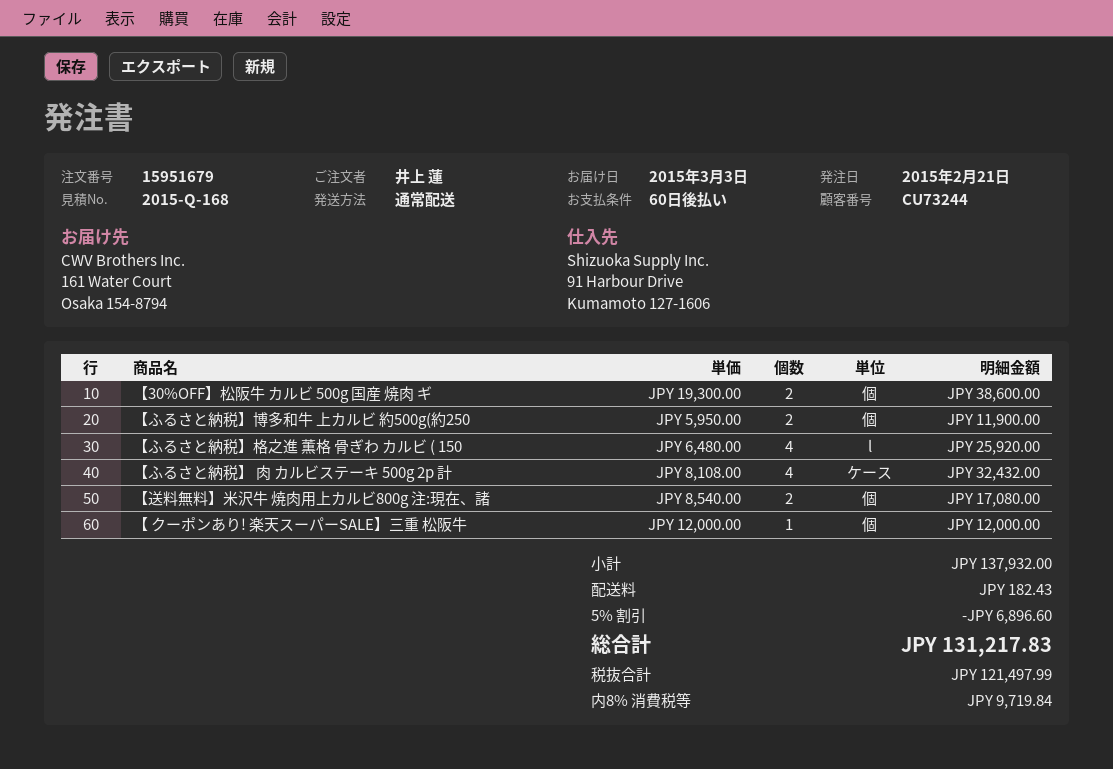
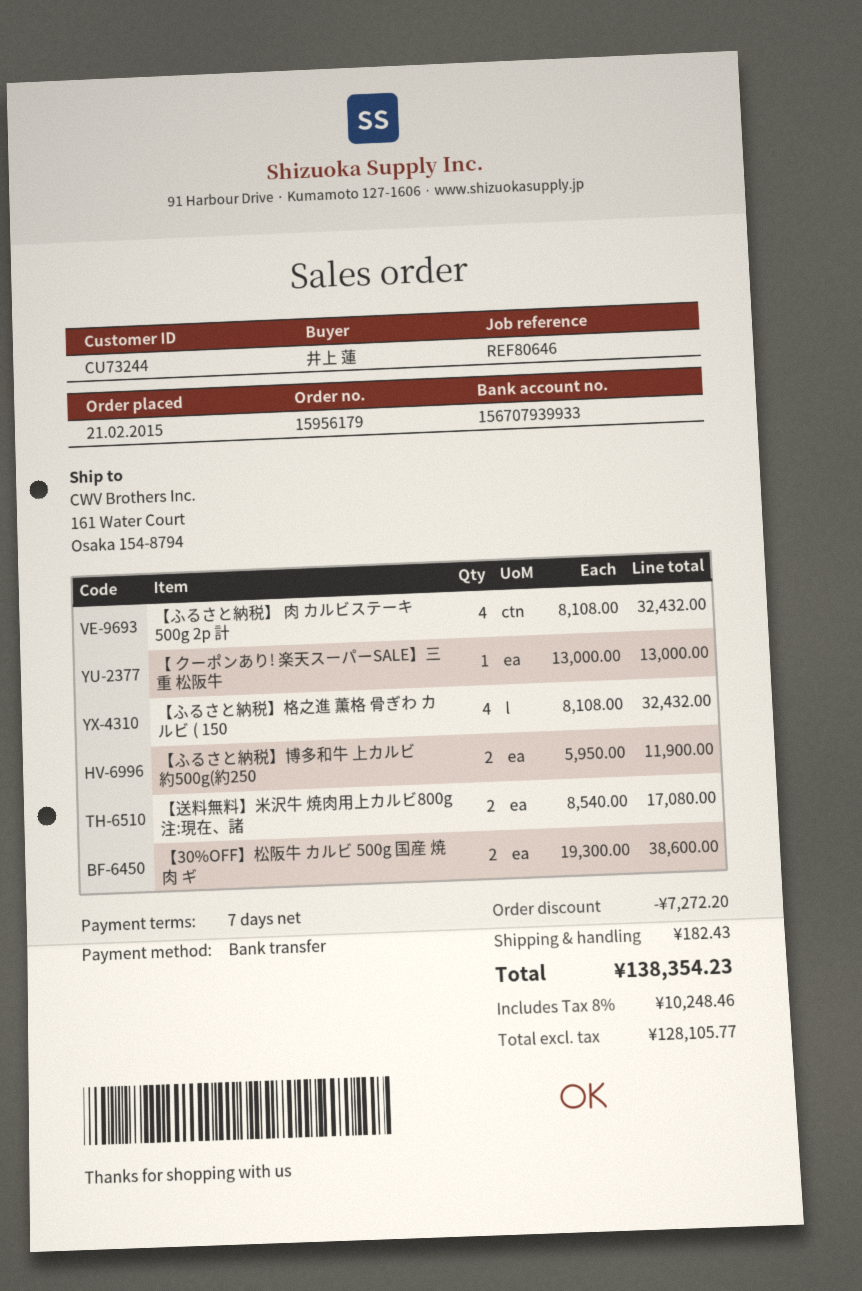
order number: 15951679 -> 15956179
payment terms: 60 days -> 7 days
【ふるさと納税】格之進 薫格 骨ぎわ カルビ ( 150: 4 x 6480.00 = 25920.00 -> 4 x 8108.00 = 32432.00
【 クーポンあり! 楽天スーパーSALE】三重 松阪牛: 1 x 12000.00 = 12000.00 -> 1 x 13000.00 = 13000.00
discount: 6896.60 -> 7272.20
net: 121497.99 -> 128105.77
tax: 8% = 9719.84 -> 8% = 10248.46
total: 131217.83 -> 138354.23

